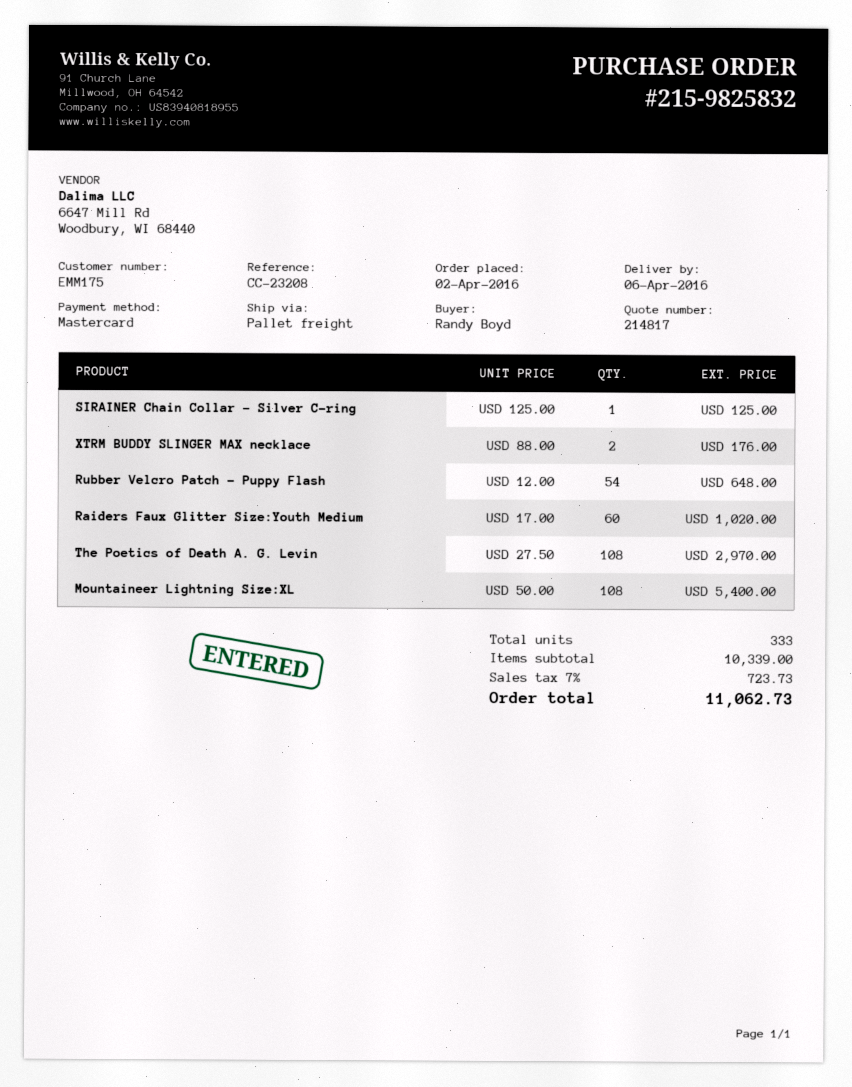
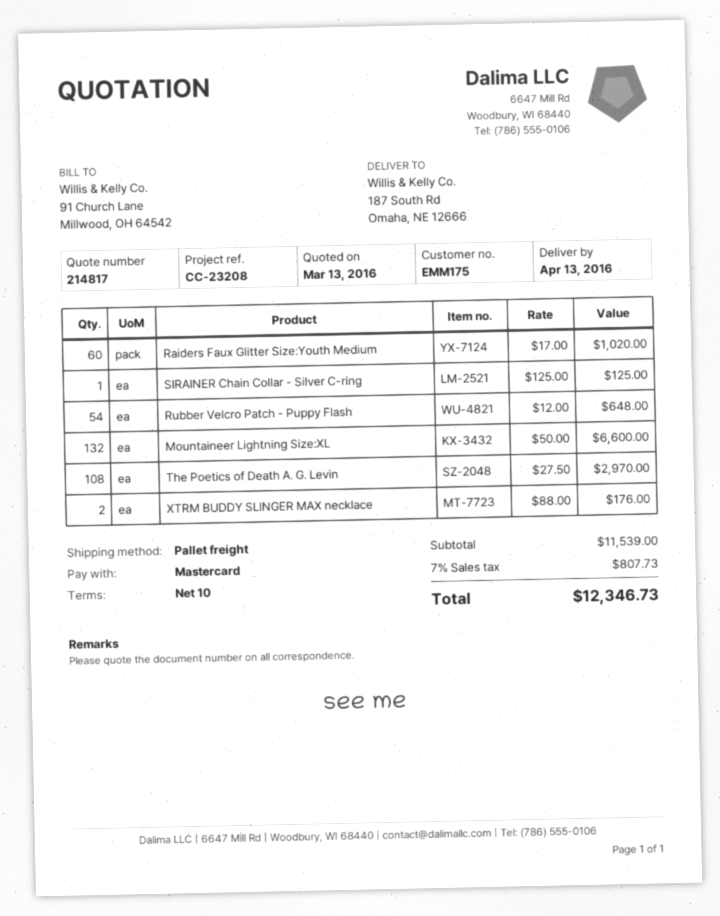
delivery date: 2016-04-06 -> 2016-04-13
Mountaineer Lightning Size:XL: 108 x 50.00 = 5400.00 -> 132 x 50.00 = 6600.00
subtotal: 10339.00 -> 11539.00
tax: 7% = 723.73 -> 7% = 807.73
total: 11062.73 -> 12346.73

